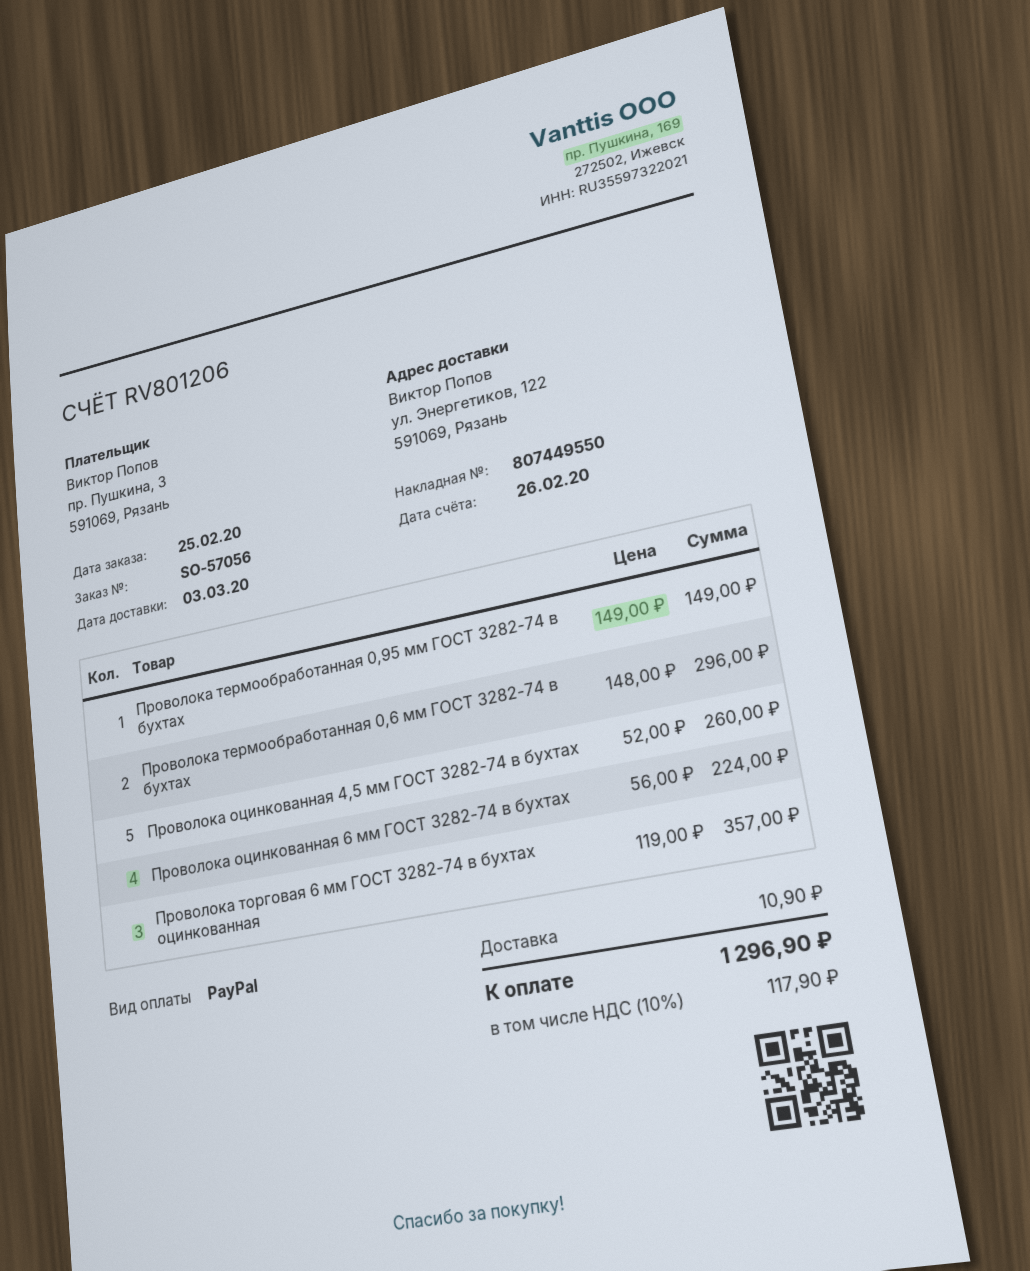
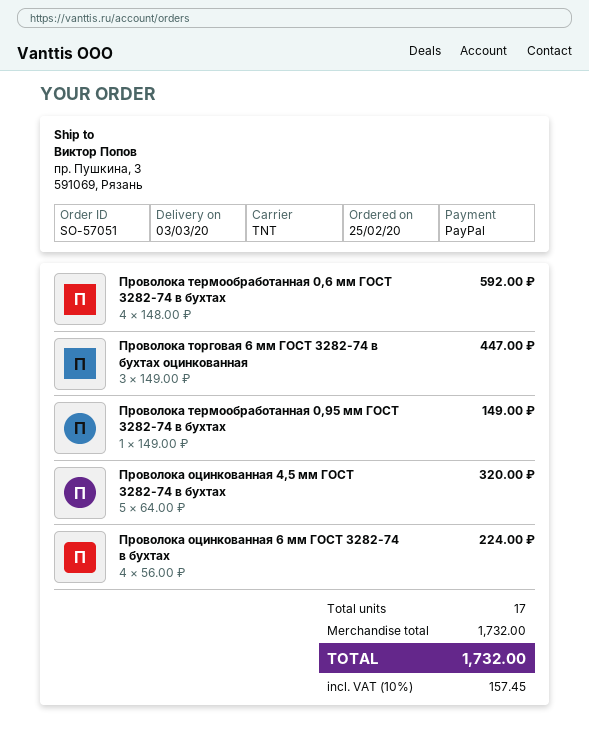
order number: SO-57056 -> SO-57051
ship to: ул. Энергетиков, 122, 591069, Рязань -> пр. Пушкина, 3, 591069, Рязань
Проволока термообработанная 0,6 мм ГОСТ 3282-74 в бухтах: 2 x 148.00 = 296.00 -> 4 x 148.00 = 592.00
Проволока оцинкованная 4,5 мм ГОСТ 3282-74 в бухтах: 5 x 52.00 = 260.00 -> 5 x 64.00 = 320.00
Проволока торговая 6 мм ГОСТ 3282-74 в бухтах оцинкованная: 3 x 119.00 = 357.00 -> 3 x 149.00 = 447.00
shipping: 10.90 -> none
tax: 10% = 117.90 -> 10% = 157.45
total: 1296.90 -> 1732.00

